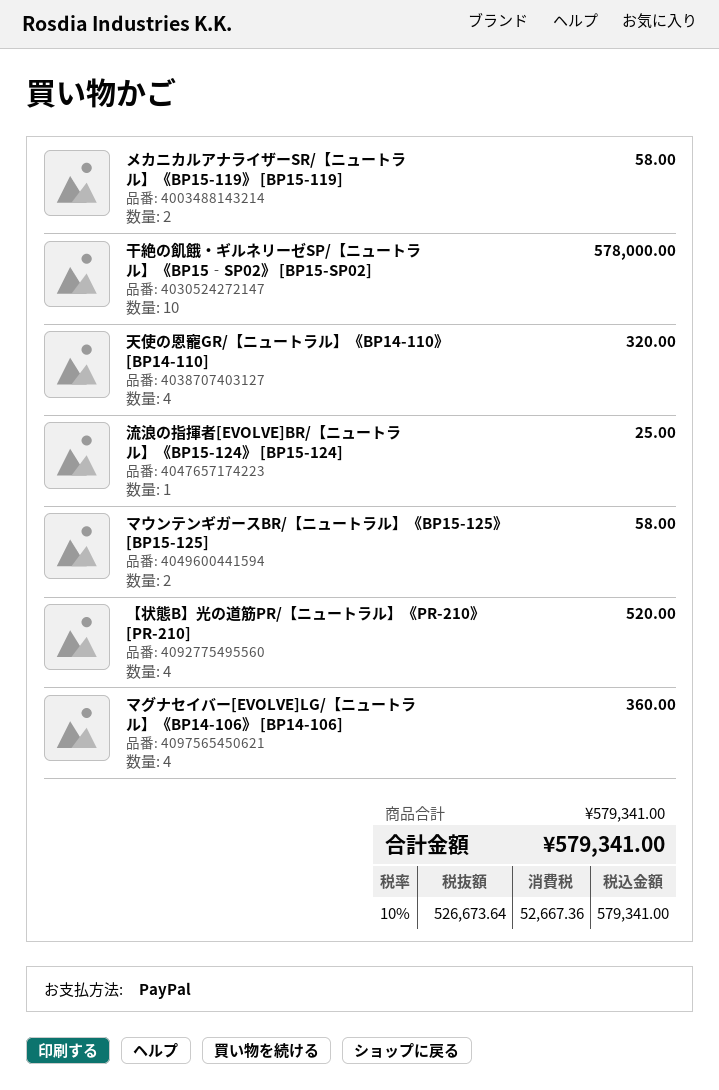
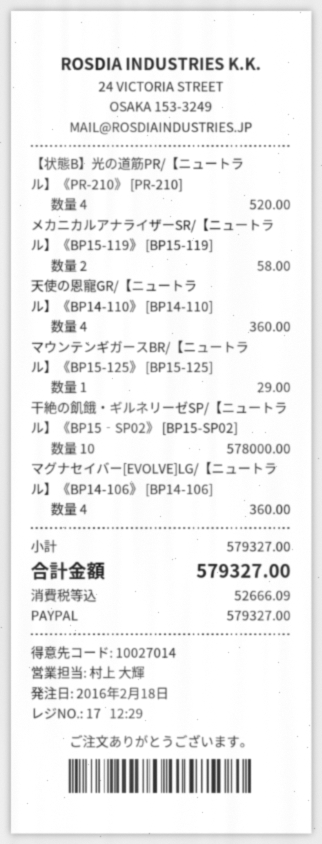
天使の恩寵GR/【ニュートラル】《BP14-110》 [BP14-110]: 4 for 320.00 -> 4 for 360.00
流浪の指揮者[EVOLVE]BR/【ニュートラル】《BP15-124》 [BP15-124]: 1 for 25.00 -> none
マウンテンギガースBR/【ニュートラル】《BP15-125》 [BP15-125]: 2 for 58.00 -> 1 for 29.00
subtotal: 579341.00 -> 579327.00
tax: 52667.36 -> 52666.09
total: 579341.00 -> 579327.00

